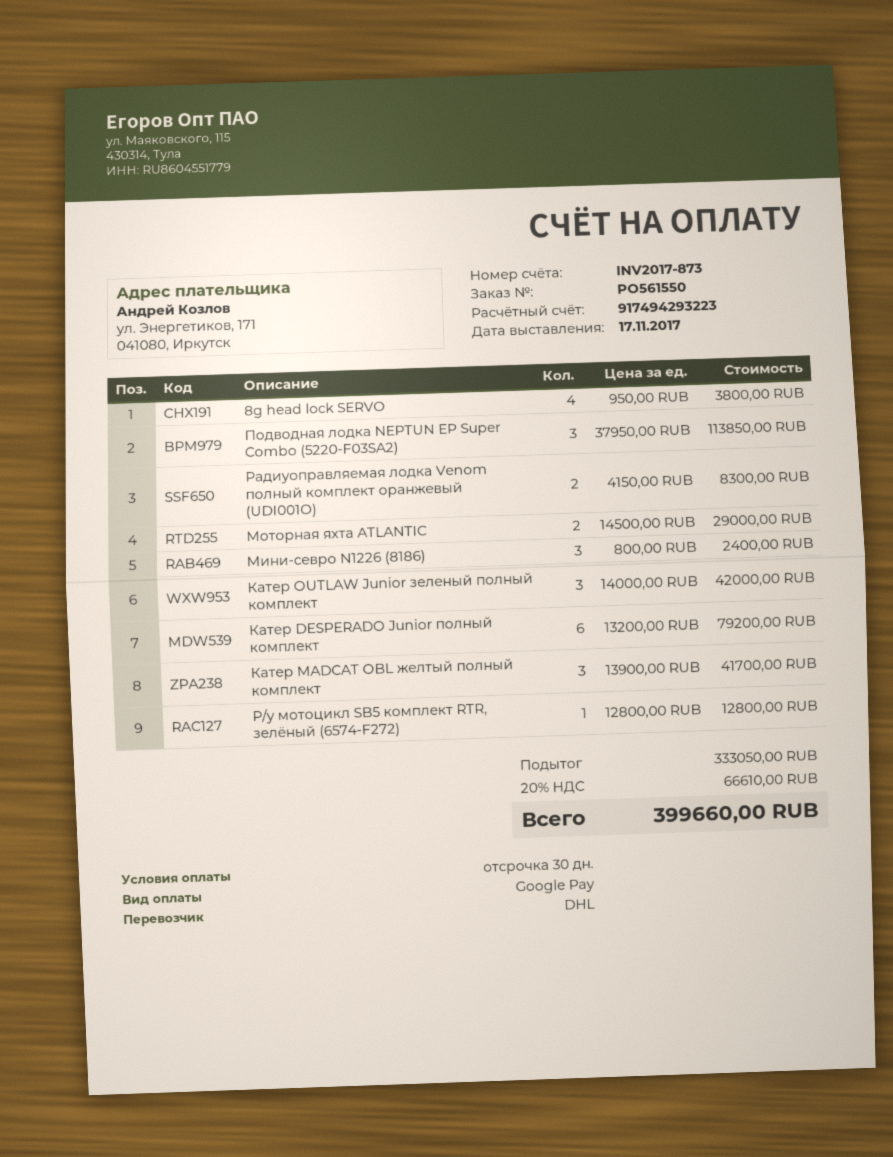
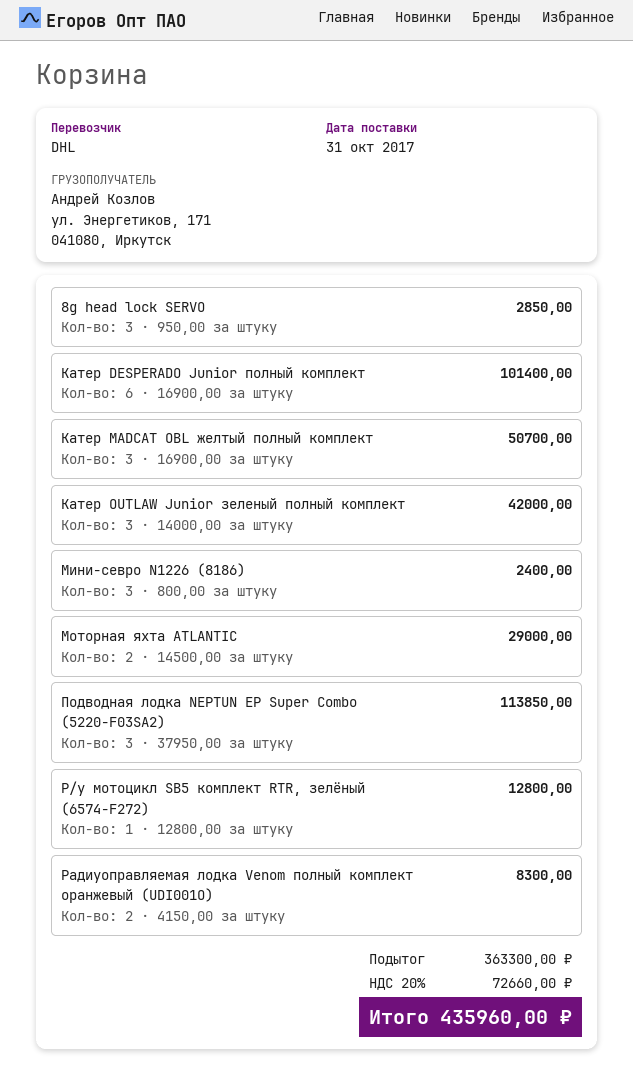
8g head lock SERVO: 4 x 950.00 = 3800.00 -> 3 x 950.00 = 2850.00
Катер DESPERADO Junior полный комплект: 6 x 13200.00 = 79200.00 -> 6 x 16900.00 = 101400.00
Катер MADCAT OBL желтый полный комплект: 3 x 13900.00 = 41700.00 -> 3 x 16900.00 = 50700.00
subtotal: 333050.00 -> 363300.00
tax: 20% = 66610.00 -> 20% = 72660.00
total: 399660.00 -> 435960.00

